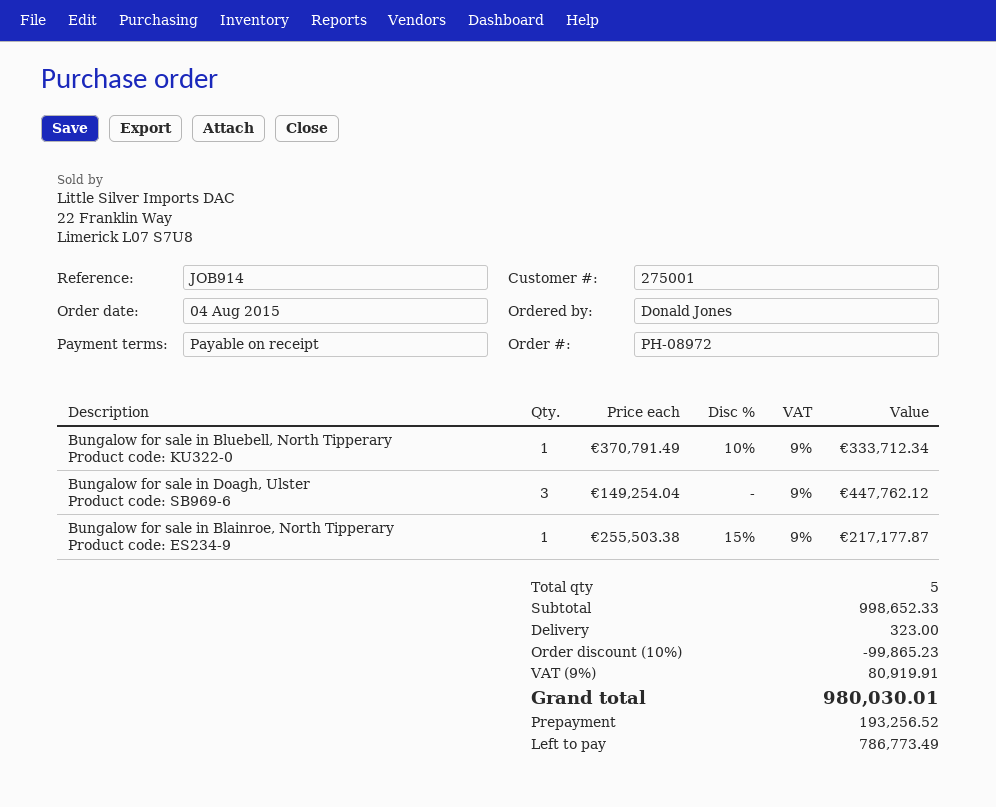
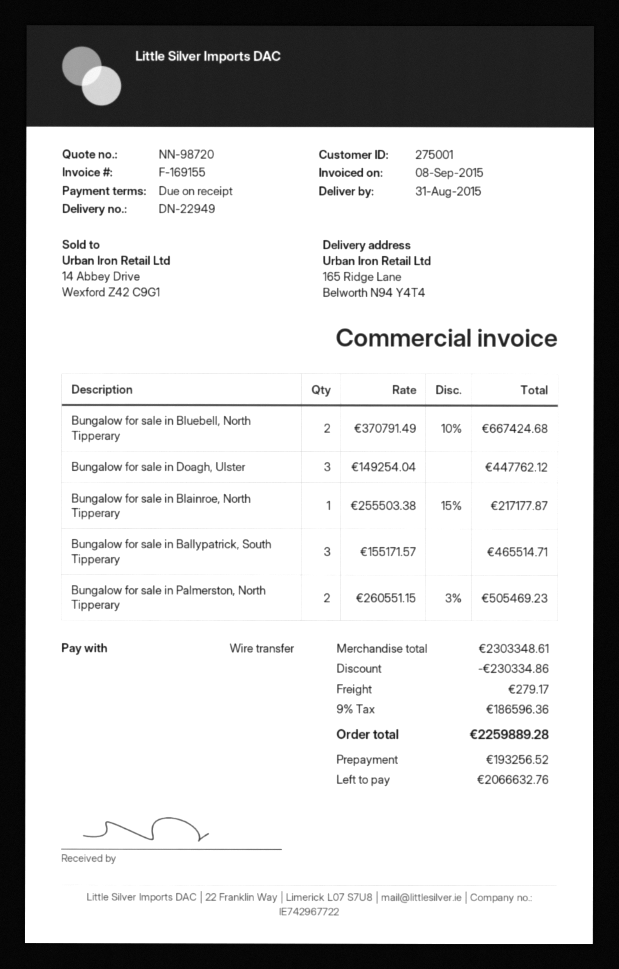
Bungalow for sale in Bluebell, North Tipperary: 1 x 370791.49 - 10% = 333712.34 -> 2 x 370791.49 - 10% = 667424.68
Bungalow for sale in Ballypatrick, South Tipperary: none -> 3 x 155171.57 = 465514.71
Bungalow for sale in Palmerston, North Tipperary: none -> 2 x 260551.15 - 3% = 505469.23
subtotal: 998652.33 -> 2303348.61
discount: 99865.23 -> 230334.86
shipping: 323.00 -> 279.17
tax: 9% = 80919.91 -> 9% = 186596.36
total: 980030.01 -> 2259889.28
balance: 786773.49 -> 2066632.76

